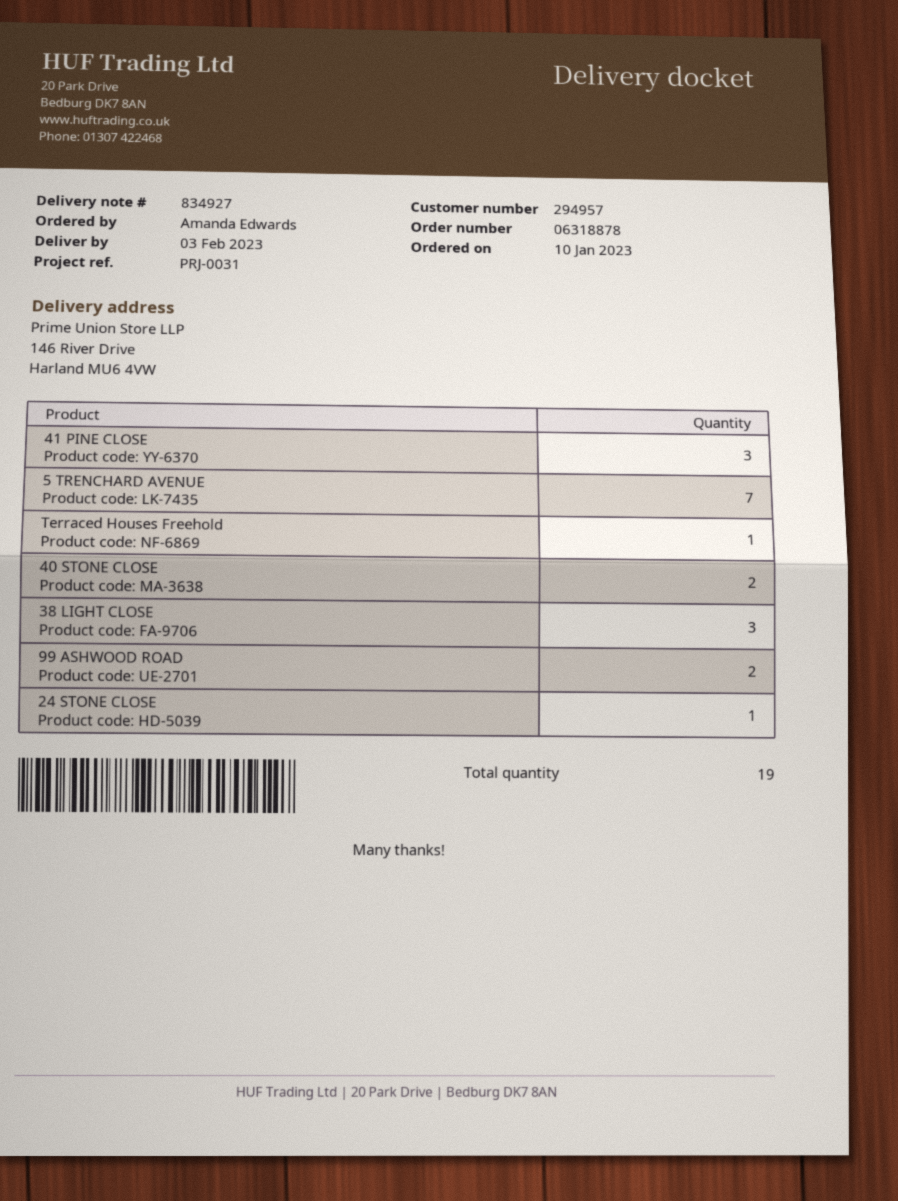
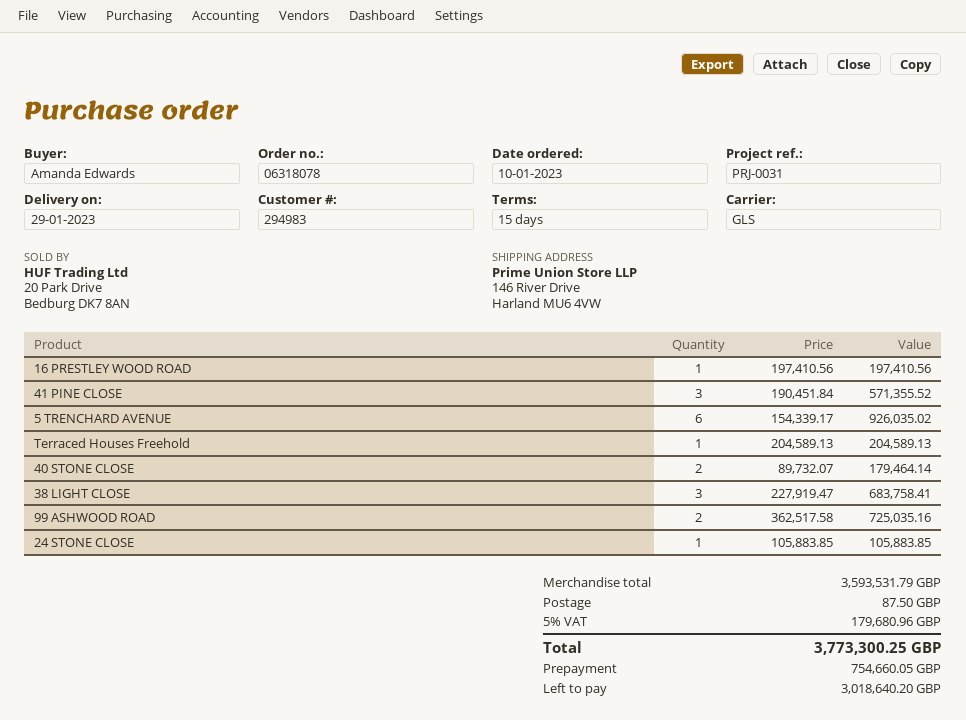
order number: 06318878 -> 06318078
delivery date: 2023-02-03 -> 2023-01-29
customer number: 294957 -> 294983
5 TRENCHARD AVENUE: 7 -> 6
16 PRESTLEY WOOD ROAD: none -> 1

